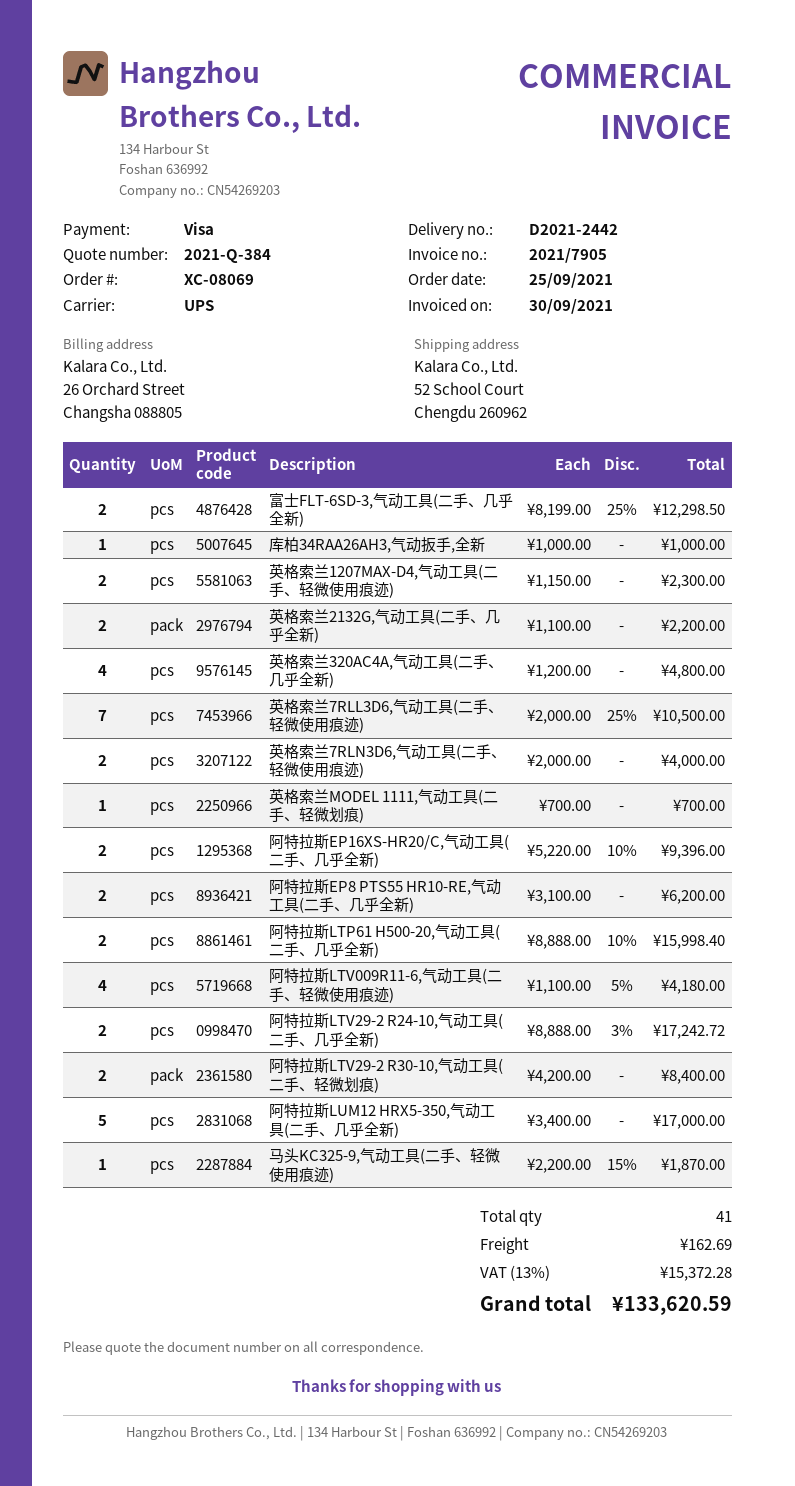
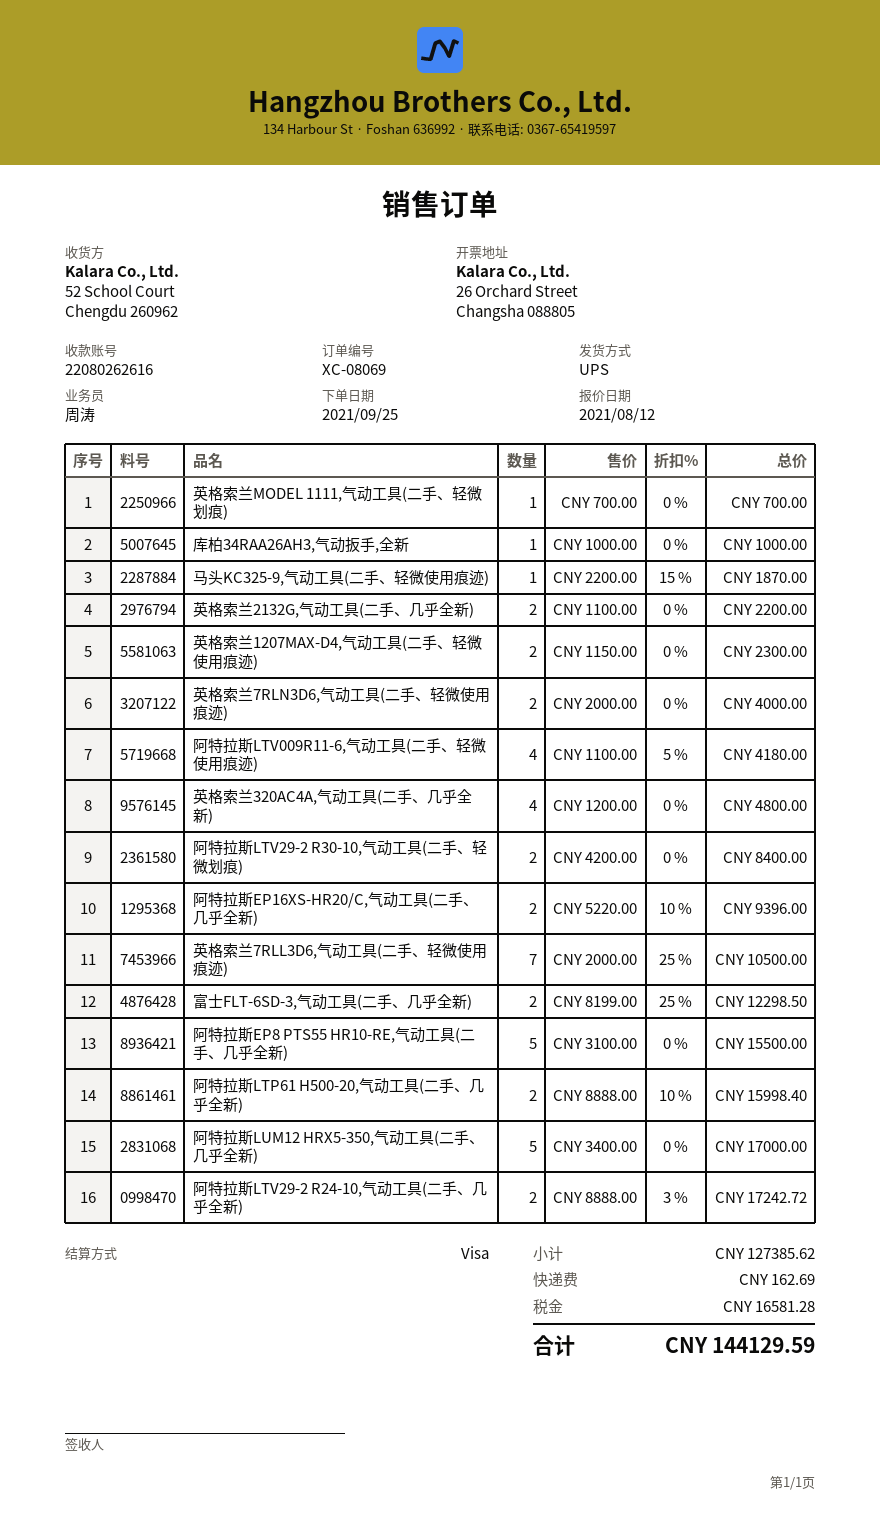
阿特拉斯EP8 PTS55 HR10-RE,气动工具(二手、几乎全新): 2 x 3100.00 = 6200.00 -> 5 x 3100.00 = 15500.00
tax: 15372.28 -> 16581.28
total: 133620.59 -> 144129.59

